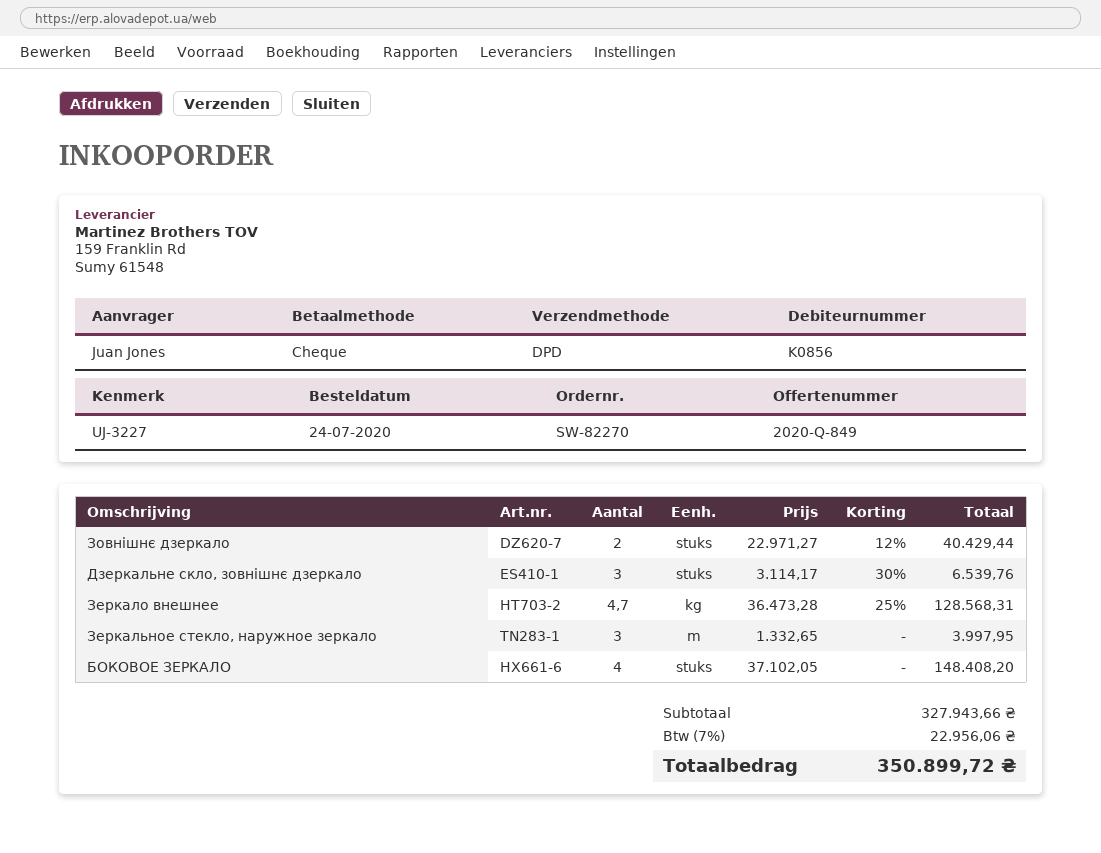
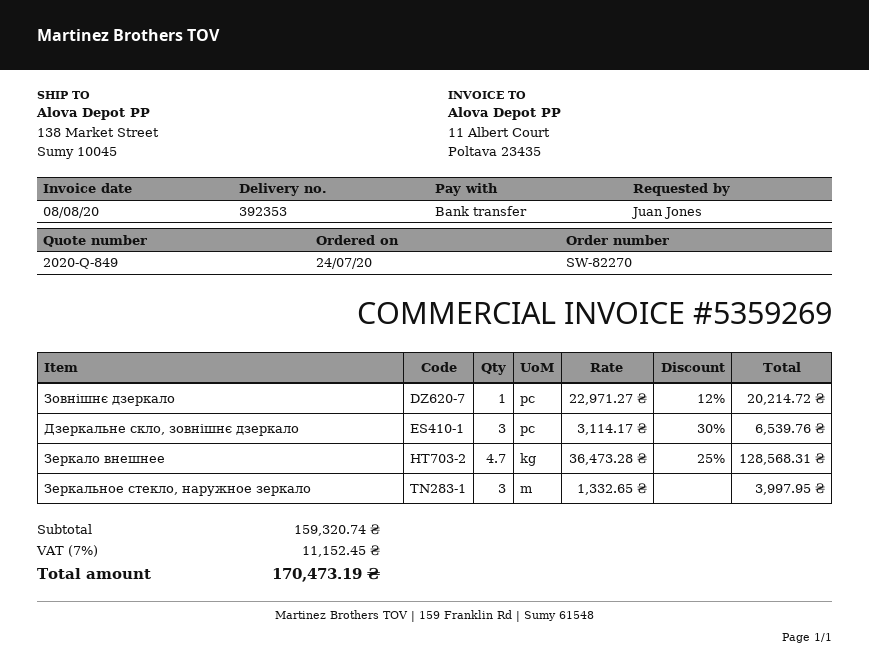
payment method: cheque -> bank transfer
Зовнішнє дзеркало: 2 x 22971.27 - 12% = 40429.44 -> 1 x 22971.27 - 12% = 20214.72
БОКОВОЕ ЗЕРКАЛО: 4 x 37102.05 = 148408.20 -> none
subtotal: 327943.66 -> 159320.74
tax: 7% = 22956.06 -> 7% = 11152.45
total: 350899.72 -> 170473.19

